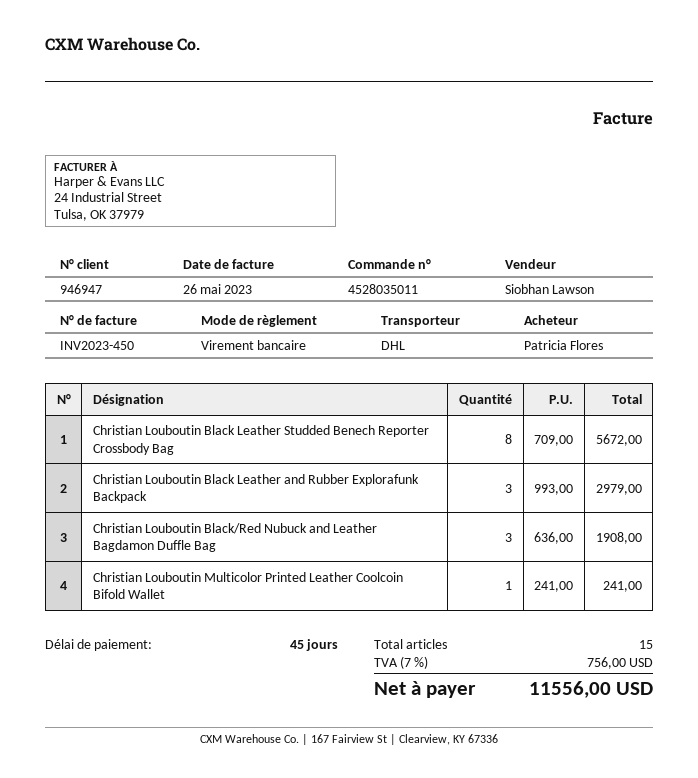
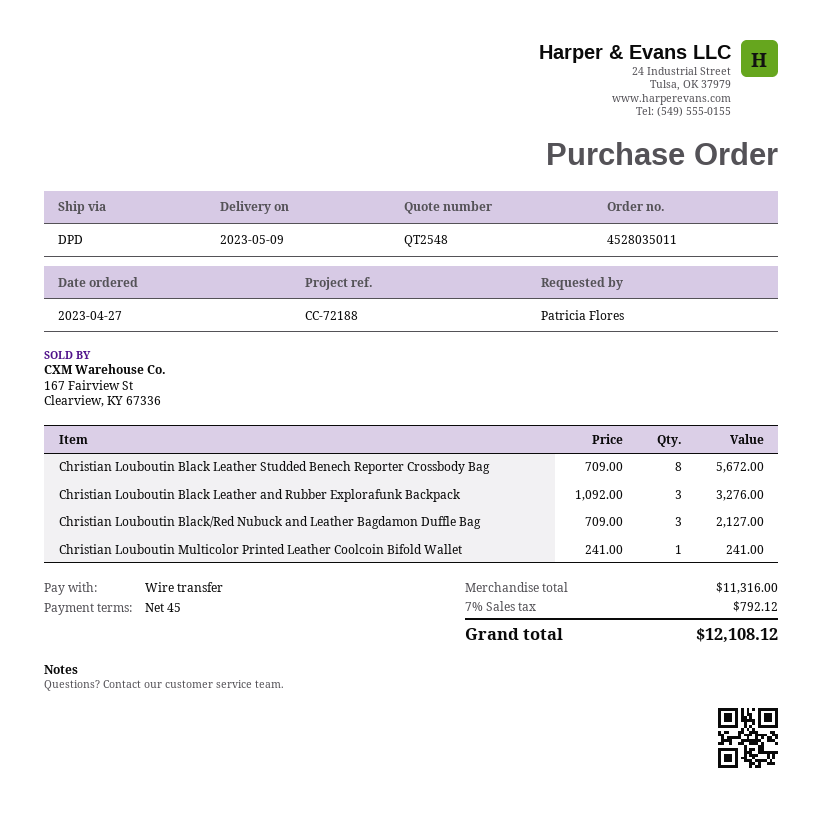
shipping method: DHL -> DPD
Christian Louboutin Black Leather and Rubber Explorafunk Backpack: 3 x 993.00 = 2979.00 -> 3 x 1092.00 = 3276.00
Christian Louboutin Black/Red Nubuck and Leather Bagdamon Duffle Bag: 3 x 636.00 = 1908.00 -> 3 x 709.00 = 2127.00
tax: 7% = 756.00 -> 7% = 792.12
total: 11556.00 -> 12108.12

